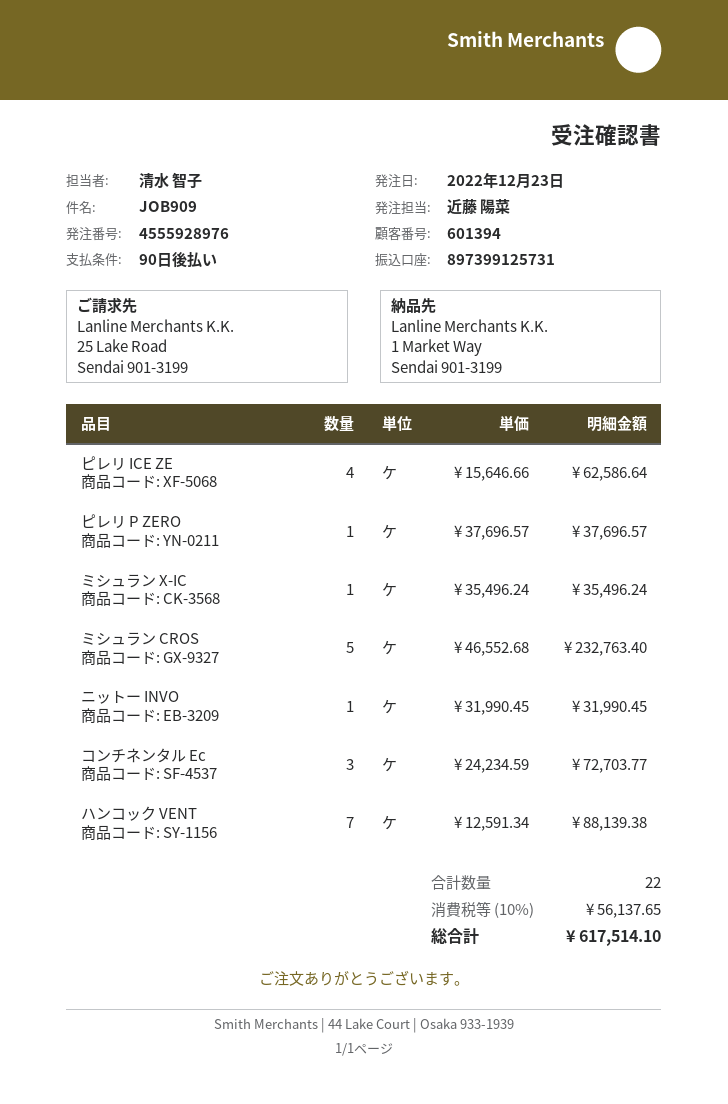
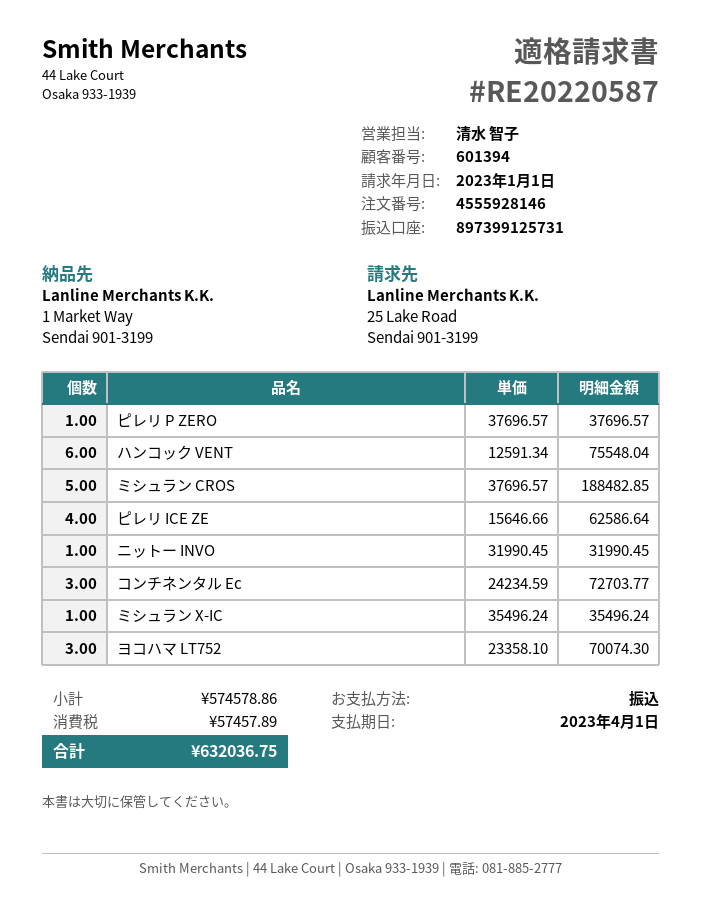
order number: 4555928976 -> 4555928146
ミシュラン CROS: 5 x 46552.68 = 232763.40 -> 5 x 37696.57 = 188482.85
ハンコック VENT: 7 x 12591.34 = 88139.38 -> 6 x 12591.34 = 75548.04
ヨコハマ LT752: none -> 3 x 23358.10 = 70074.30
tax: 56137.65 -> 57457.89
total: 617514.10 -> 632036.75

